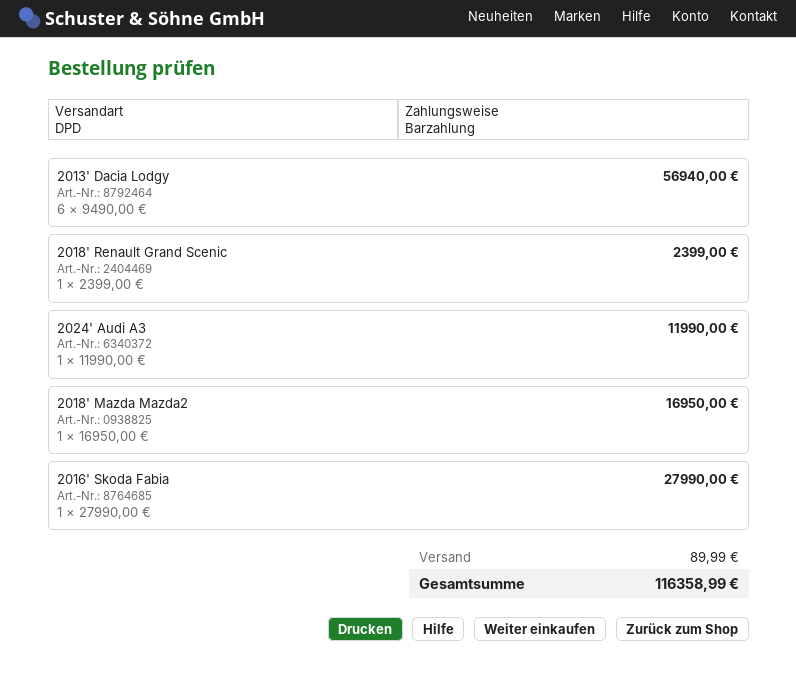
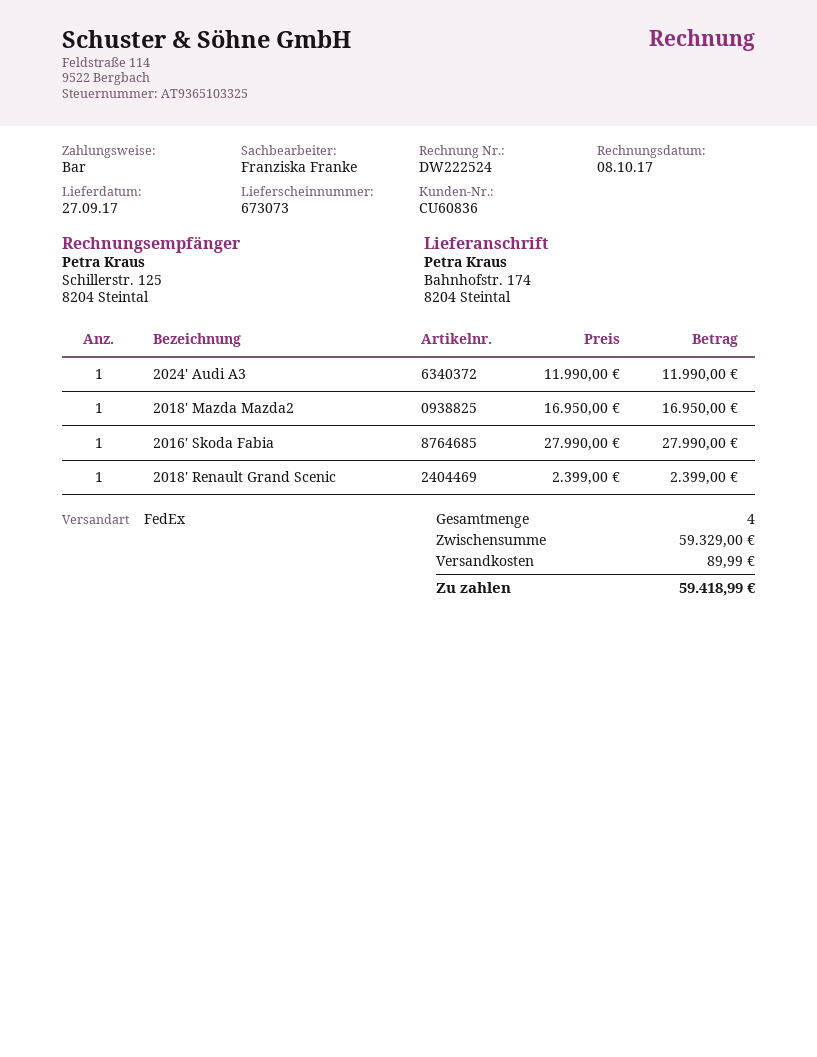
shipping method: DPD -> FedEx
2013' Dacia Lodgy: 6 x 9490.00 = 56940.00 -> none
total: 116358.99 -> 59418.99

